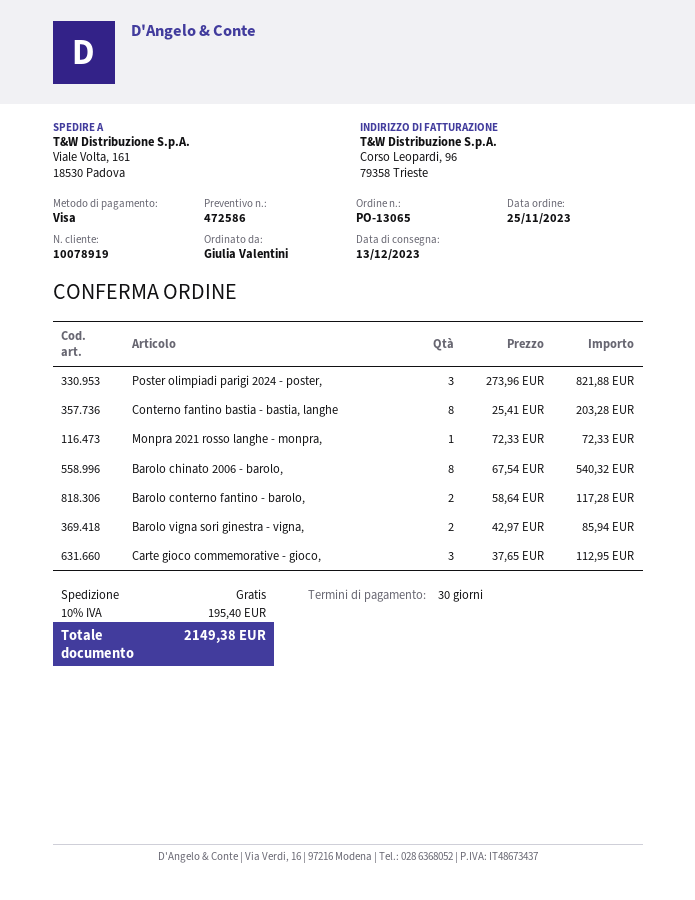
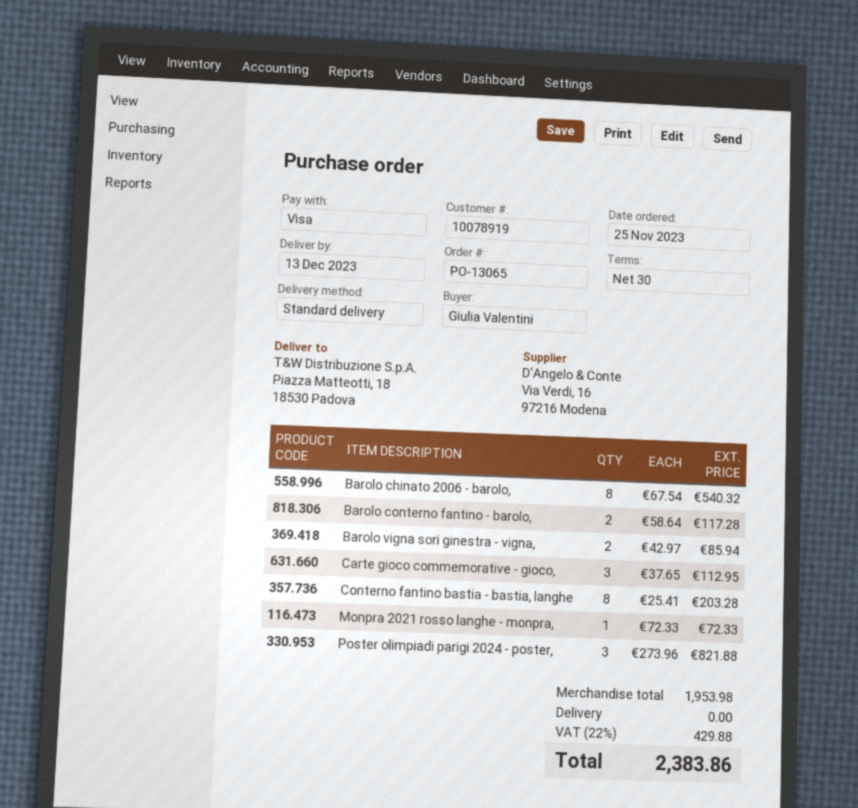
ship to: Viale Volta, 161, 18530 Padova -> Piazza Matteotti, 18, 18530 Padova
tax: 10% = 195.40 -> 22% = 429.88
total: 2149.38 -> 2383.86

